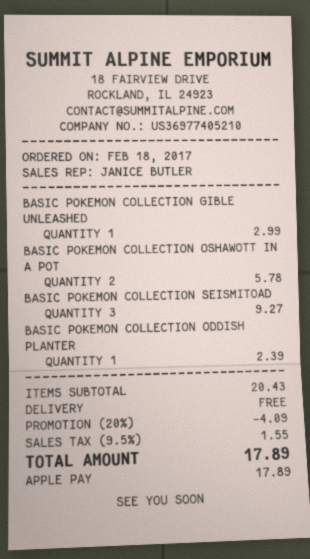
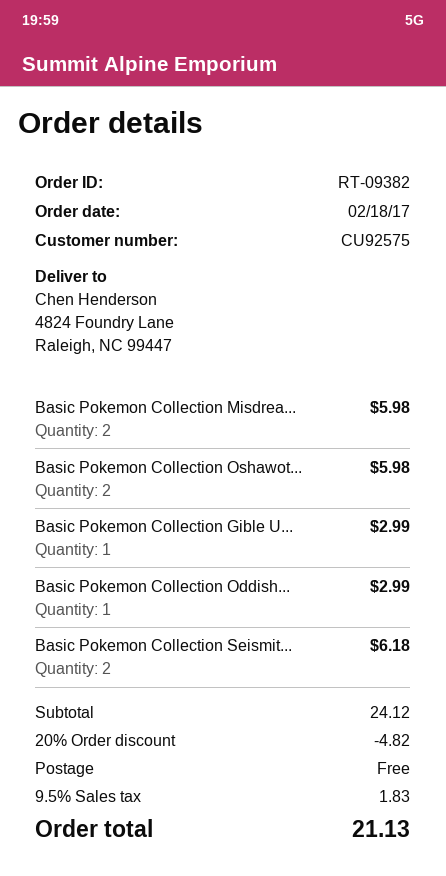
BASIC POKEMON COLLECTION OSHAWOTT IN A POT: 2 for 5.78 -> 2 for 5.98
BASIC POKEMON COLLECTION SEISMITOAD: 3 for 9.27 -> 2 for 6.18
BASIC POKEMON COLLECTION ODDISH PLANTER: 1 for 2.39 -> 1 for 2.99
Basic Pokemon Collection Misdrea...: none -> 2 for 5.98
subtotal: 20.43 -> 24.12
discount: 20% = 4.09 -> 20% = 4.82
tax: 9.5% = 1.55 -> 9.5% = 1.83
total: 17.89 -> 21.13

